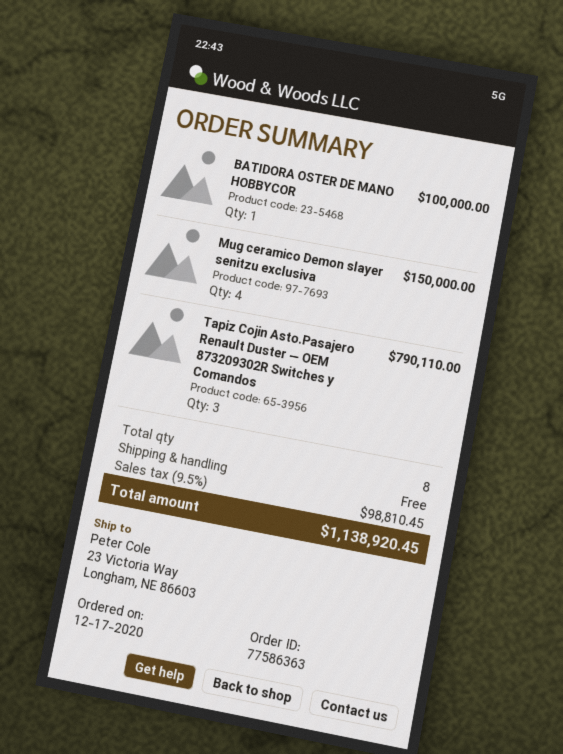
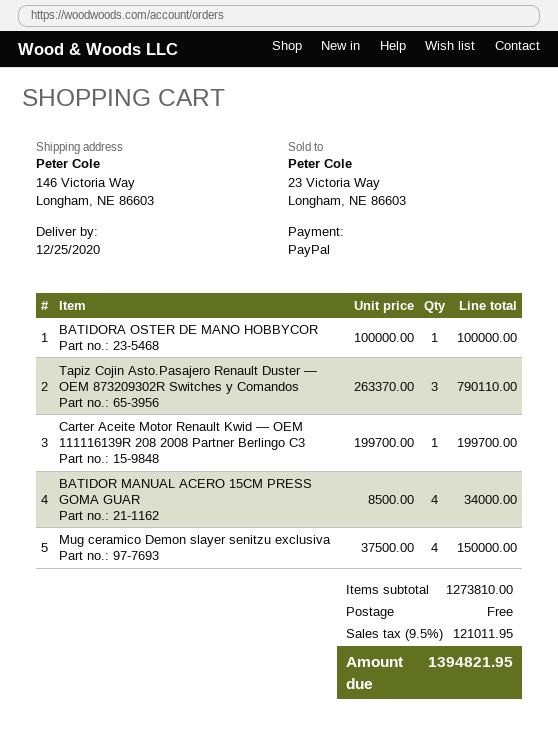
ship to: 23 Victoria Way, Longham, NE 86603 -> 146 Victoria Way, Longham, NE 86603
Carter Aceite Motor Renault Kwid — OEM 111116139R 208 2008 Partner Berlingo C3: none -> 1 for 199700.00
BATIDOR MANUAL ACERO 15CM PRESS GOMA GUAR: none -> 4 for 34000.00
tax: 9.5% = 98810.45 -> 9.5% = 121011.95
total: 1138920.45 -> 1394821.95

